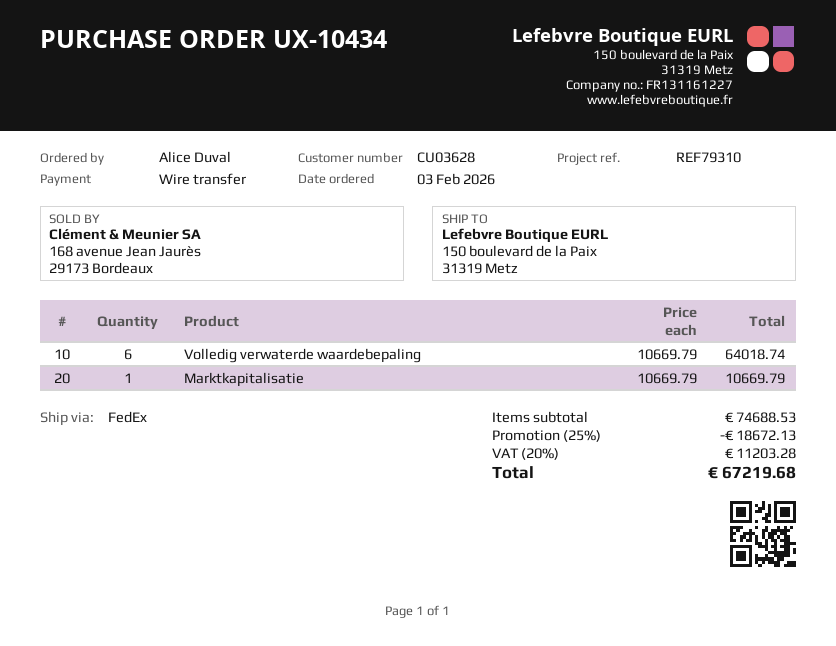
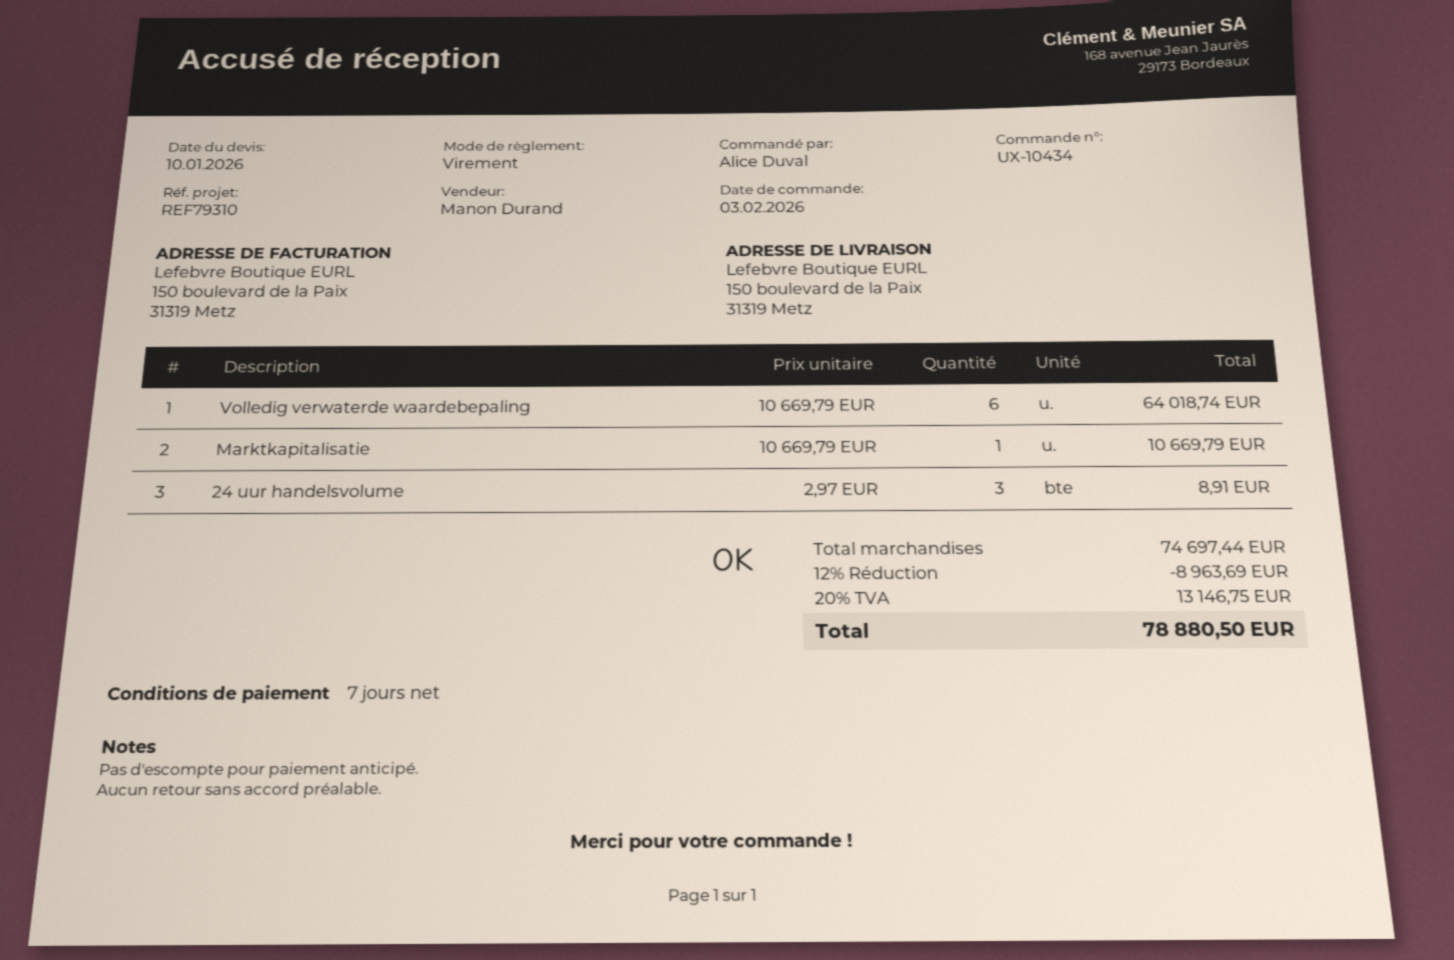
24 uur handelsvolume: none -> 3 x 2.97 = 8.91
subtotal: 74688.53 -> 74697.44
discount: 25% = 18672.13 -> 12% = 8963.69
tax: 20% = 11203.28 -> 20% = 13146.75
total: 67219.68 -> 78880.50

